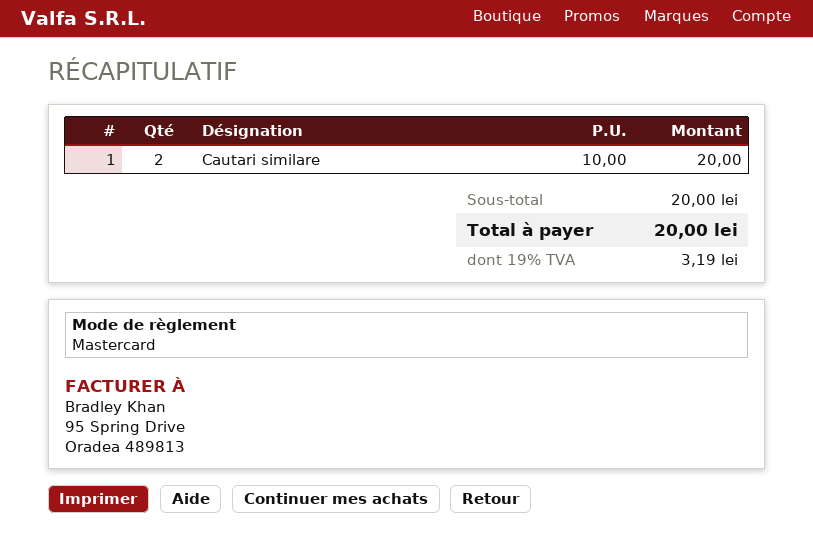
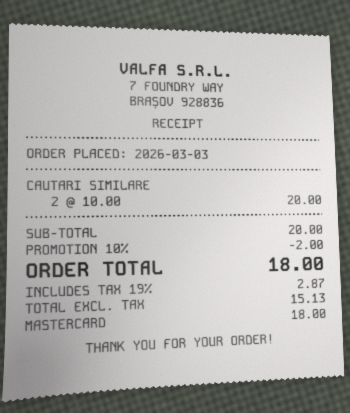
discount: none -> 10% = 2.00
tax: 19% = 3.19 -> 19% = 2.87
total: 20.00 -> 18.00

